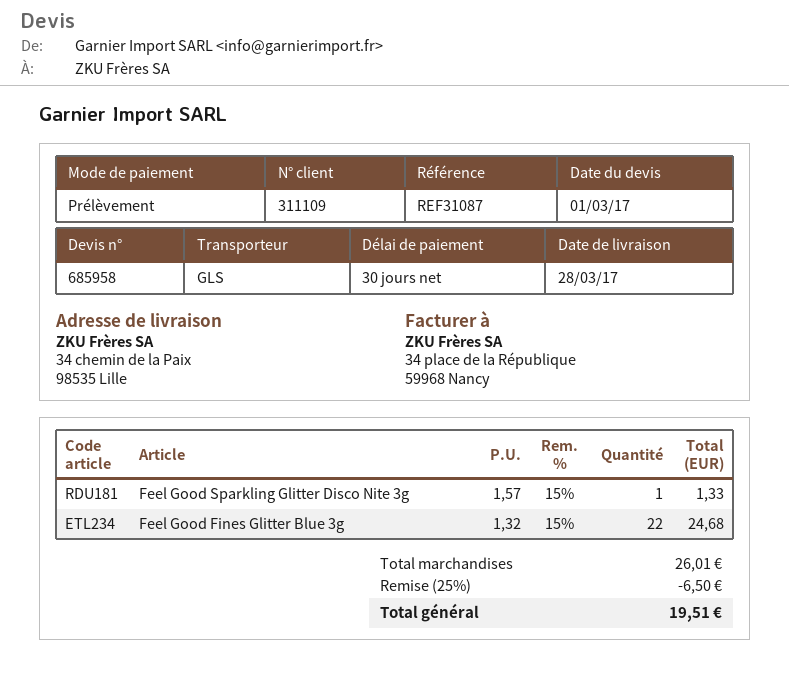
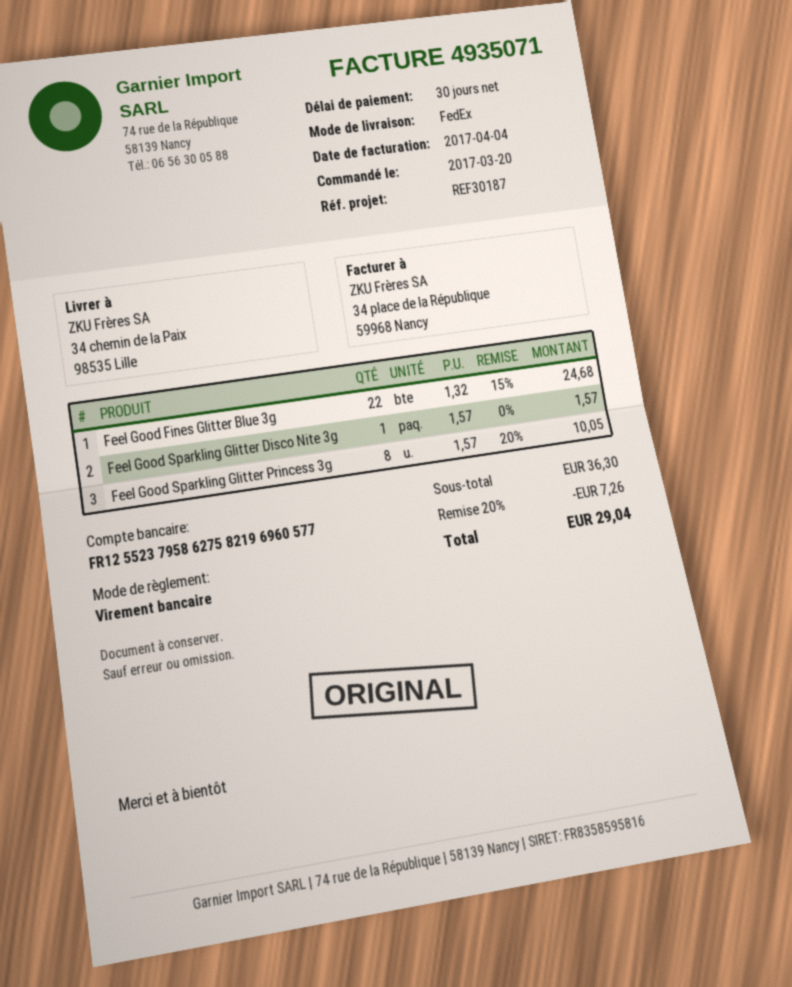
reference: REF31087 -> REF30187
payment method: direct debit -> bank transfer
shipping method: GLS -> FedEx
Feel Good Sparkling Glitter Disco Nite 3g: 1 x 1.57 - 15% = 1.33 -> 1 x 1.57 = 1.57
Feel Good Sparkling Glitter Princess 3g: none -> 8 x 1.57 - 20% = 10.05
subtotal: 26.01 -> 36.30
discount: 25% = 6.50 -> 20% = 7.26
total: 19.51 -> 29.04

